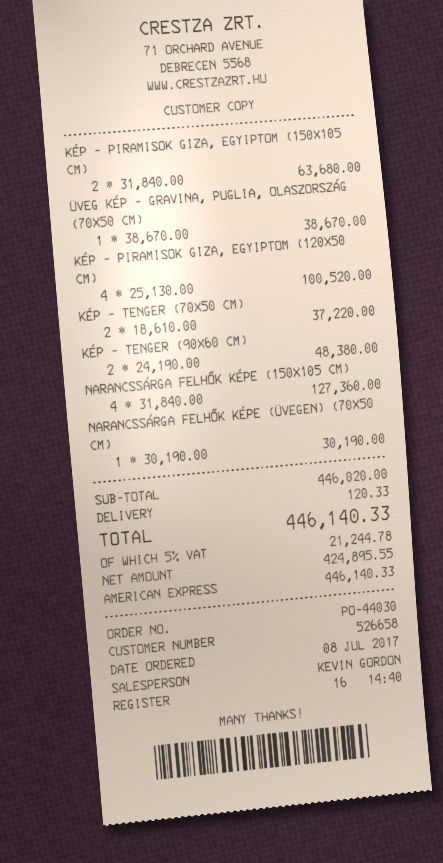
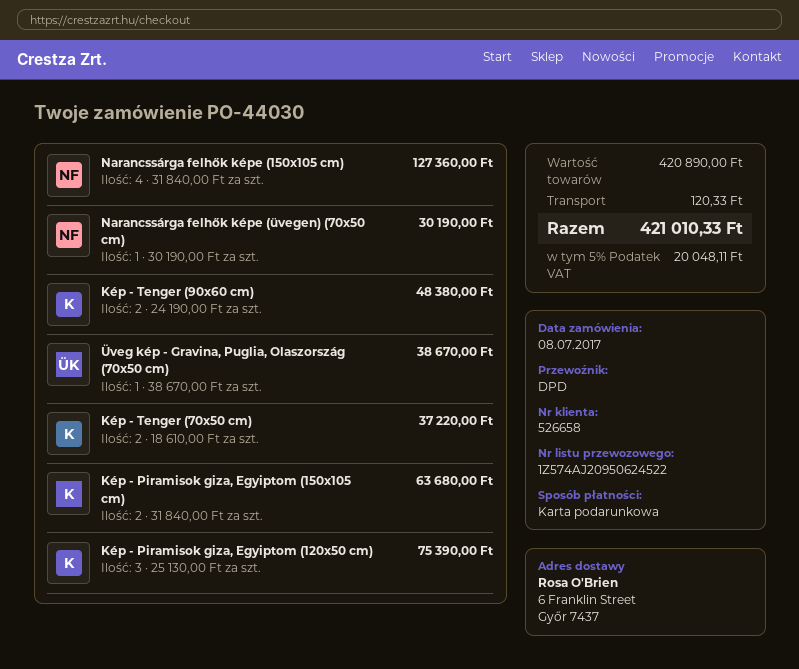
payment method: American Express -> gift card
KÉP - PIRAMISOK GIZA, EGYIPTOM (120X50 CM): 4 x 25130.00 = 100520.00 -> 3 x 25130.00 = 75390.00
subtotal: 446020.00 -> 420890.00
tax: 5% = 21244.78 -> 5% = 20048.11
total: 446140.33 -> 421010.33

